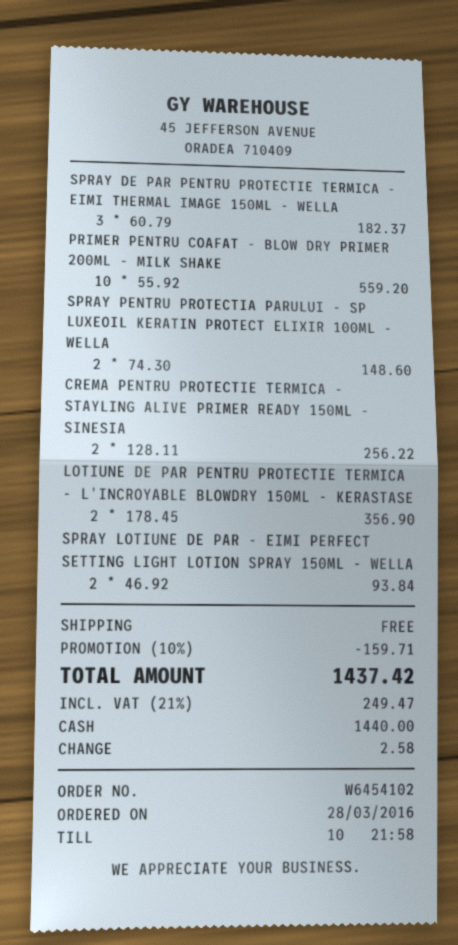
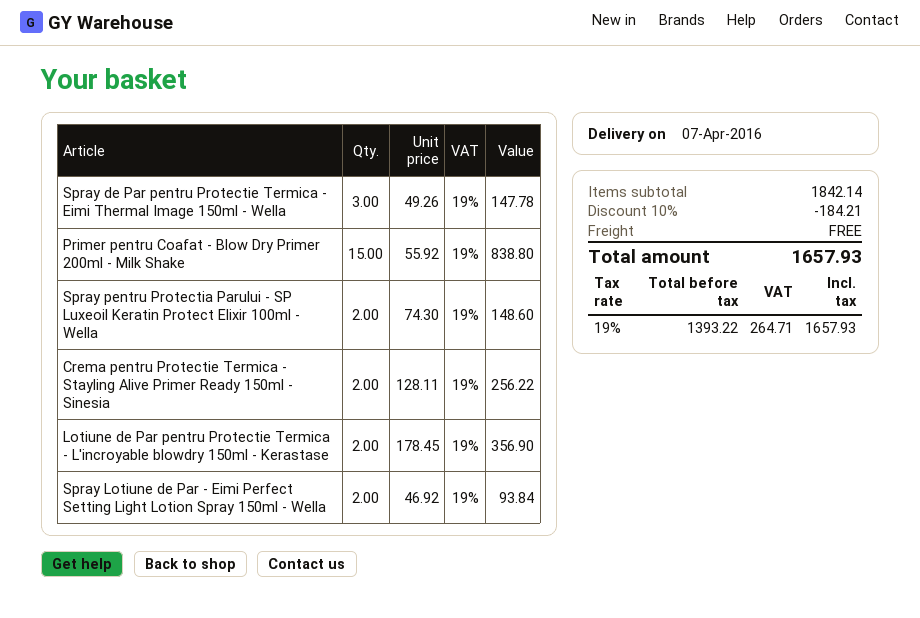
SPRAY DE PAR PENTRU PROTECTIE TERMICA - EIMI THERMAL IMAGE 150ML - WELLA: 3 x 60.79 = 182.37 -> 3 x 49.26 = 147.78
PRIMER PENTRU COAFAT - BLOW DRY PRIMER 200ML - MILK SHAKE: 10 x 55.92 = 559.20 -> 15 x 55.92 = 838.80
discount: 10% = 159.71 -> 10% = 184.21
tax: 21% = 249.47 -> 19% = 264.71
total: 1437.42 -> 1657.93

